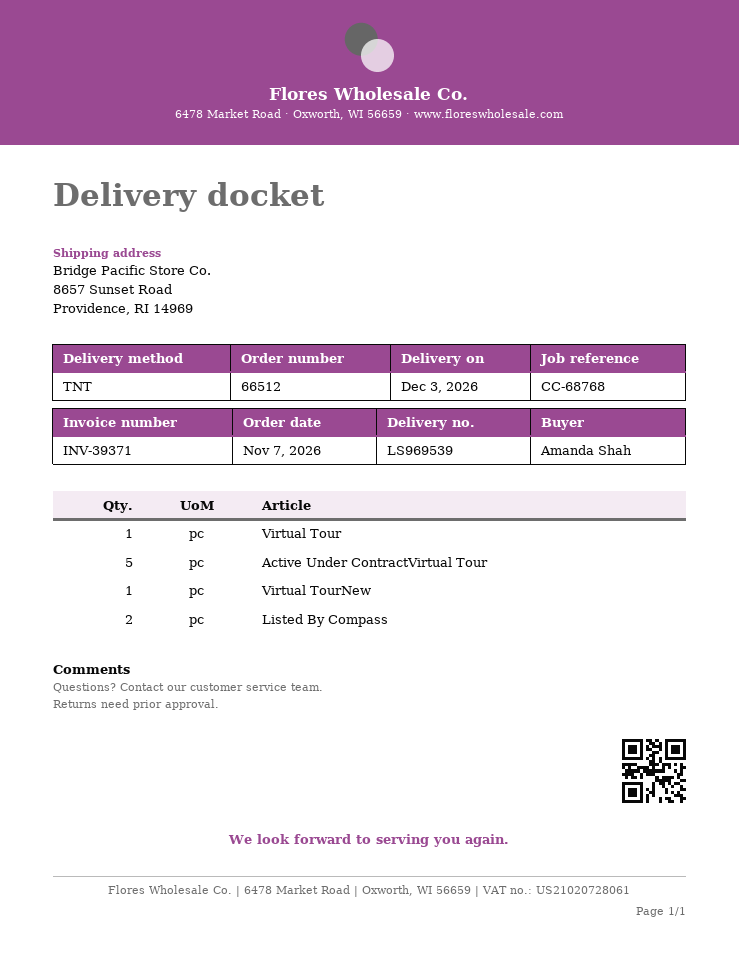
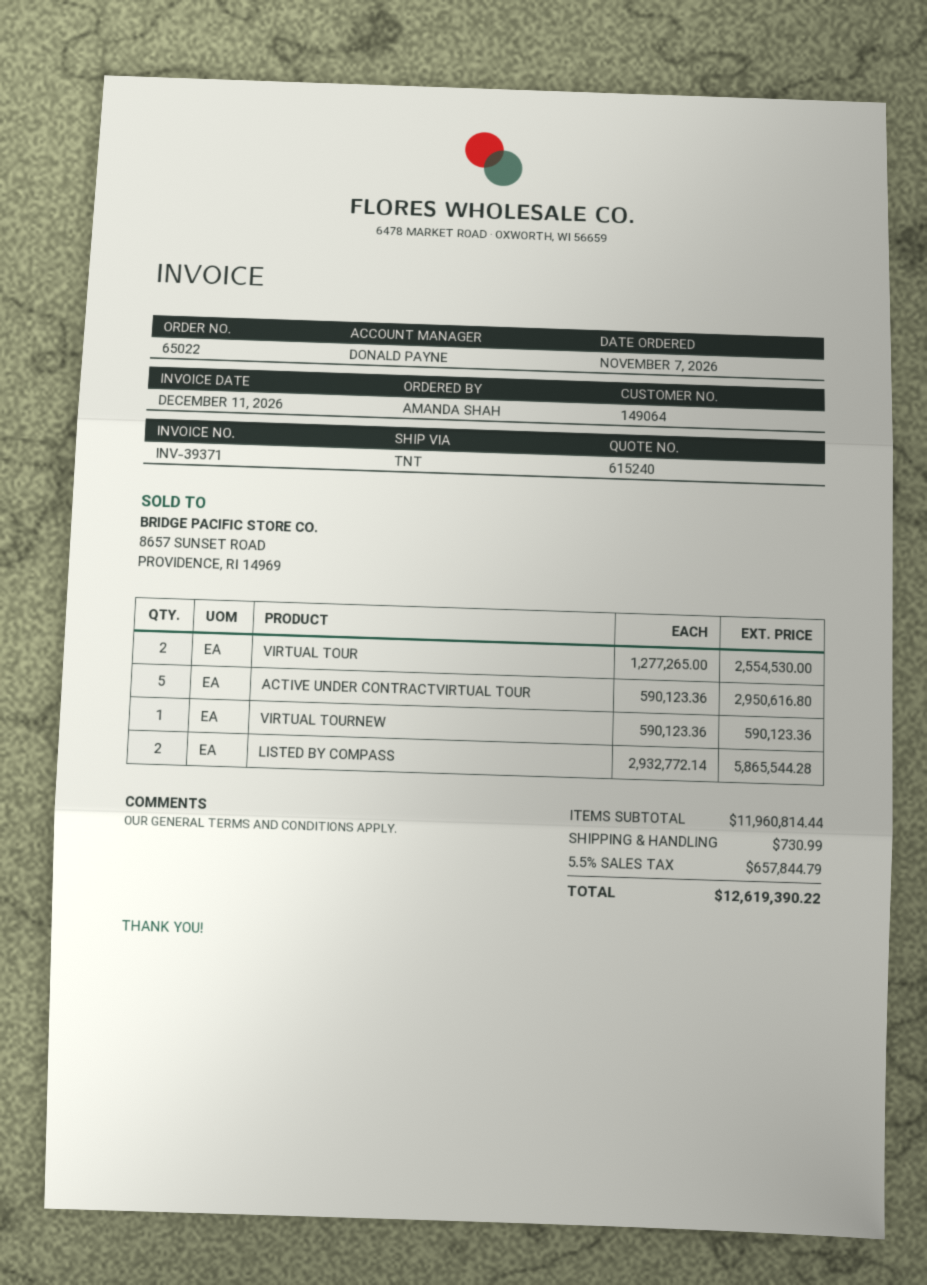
order number: 66512 -> 65022
Virtual Tour: 1 -> 2

